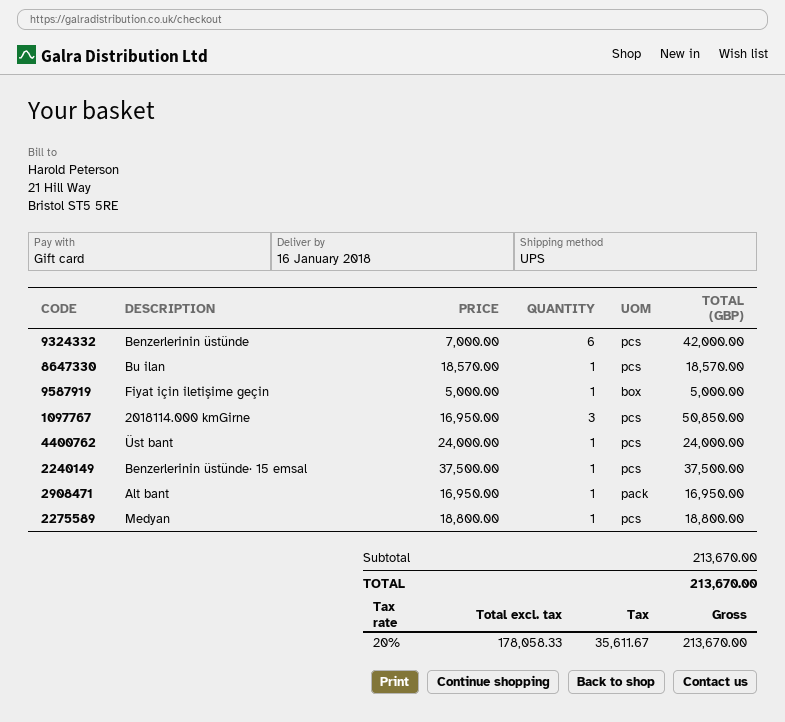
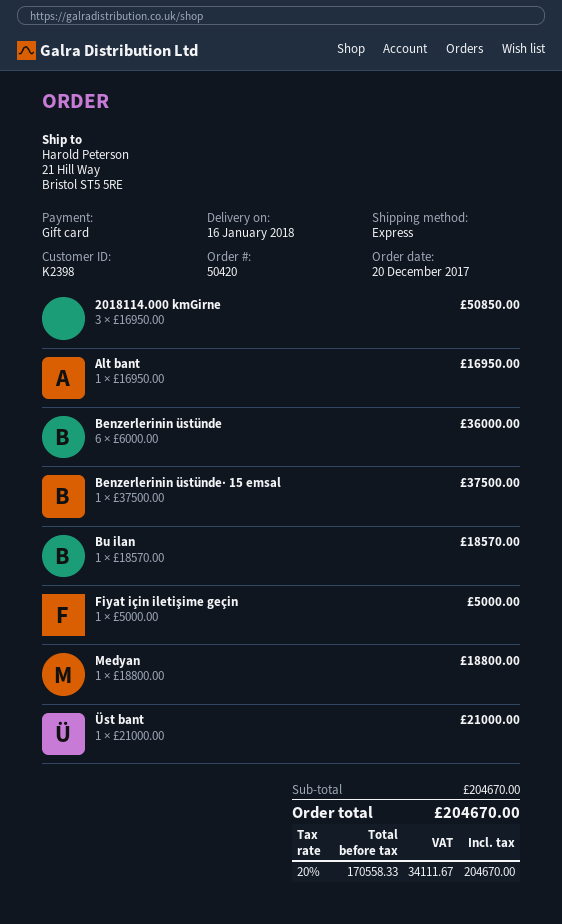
shipping method: UPS -> express
Benzerlerinin üstünde: 6 x 7000.00 = 42000.00 -> 6 x 6000.00 = 36000.00
Üst bant: 1 x 24000.00 = 24000.00 -> 1 x 21000.00 = 21000.00
subtotal: 213670.00 -> 204670.00
net: 178058.33 -> 170558.33
tax: 20% = 35611.67 -> 20% = 34111.67
total: 213670.00 -> 204670.00

